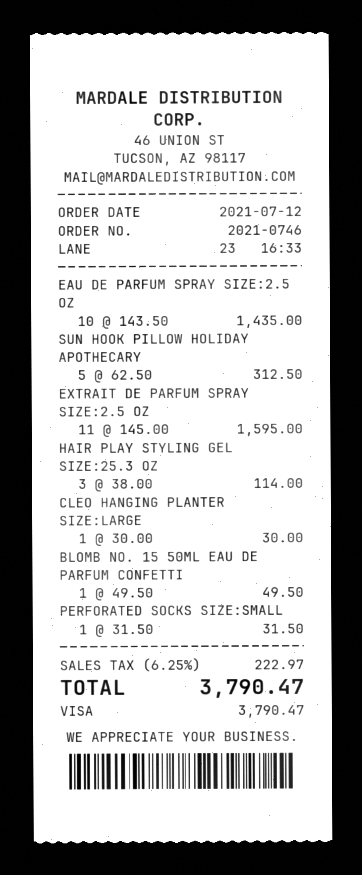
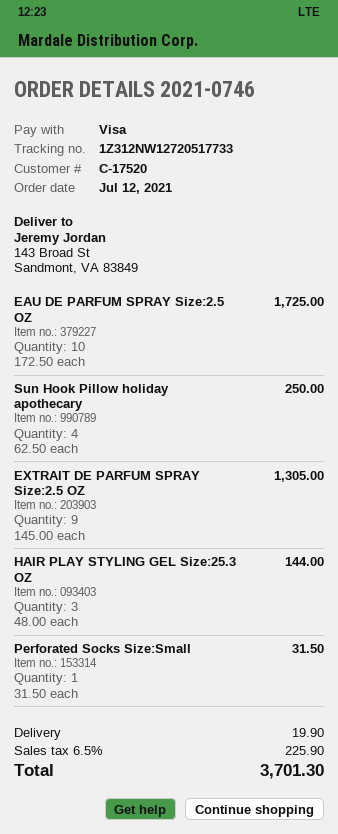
EAU DE PARFUM SPRAY SIZE:2.5 OZ: 10 x 143.50 = 1435.00 -> 10 x 172.50 = 1725.00
SUN HOOK PILLOW HOLIDAY APOTHECARY: 5 x 62.50 = 312.50 -> 4 x 62.50 = 250.00
EXTRAIT DE PARFUM SPRAY SIZE:2.5 OZ: 11 x 145.00 = 1595.00 -> 9 x 145.00 = 1305.00
HAIR PLAY STYLING GEL SIZE:25.3 OZ: 3 x 38.00 = 114.00 -> 3 x 48.00 = 144.00
CLEO HANGING PLANTER SIZE:LARGE: 1 x 30.00 = 30.00 -> none
BLOMB NO. 15 50ML EAU DE PARFUM CONFETTI: 1 x 49.50 = 49.50 -> none
shipping: none -> 19.90
tax: 6.25% = 222.97 -> 6.5% = 225.90
total: 3790.47 -> 3701.30

